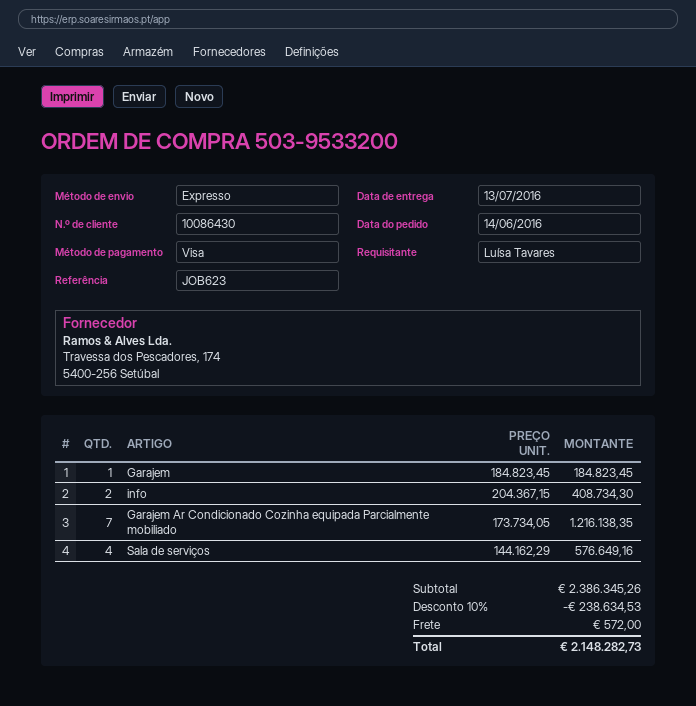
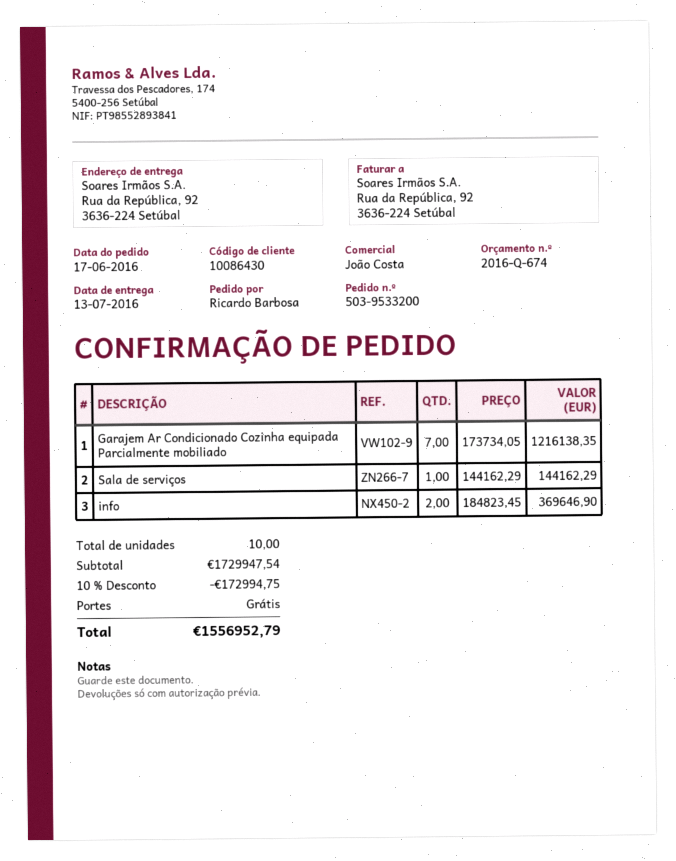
order date: 2016-06-14 -> 2016-06-17
ordered by: Luísa Tavares -> Ricardo Barbosa
Garajem: 1 x 184823.45 = 184823.45 -> none
info: 2 x 204367.15 = 408734.30 -> 2 x 184823.45 = 369646.90
Sala de serviços: 4 x 144162.29 = 576649.16 -> 1 x 144162.29 = 144162.29
subtotal: 2386345.26 -> 1729947.54
discount: 10% = 238634.53 -> 10% = 172994.75
shipping: 572.00 -> 0.00
total: 2148282.73 -> 1556952.79

